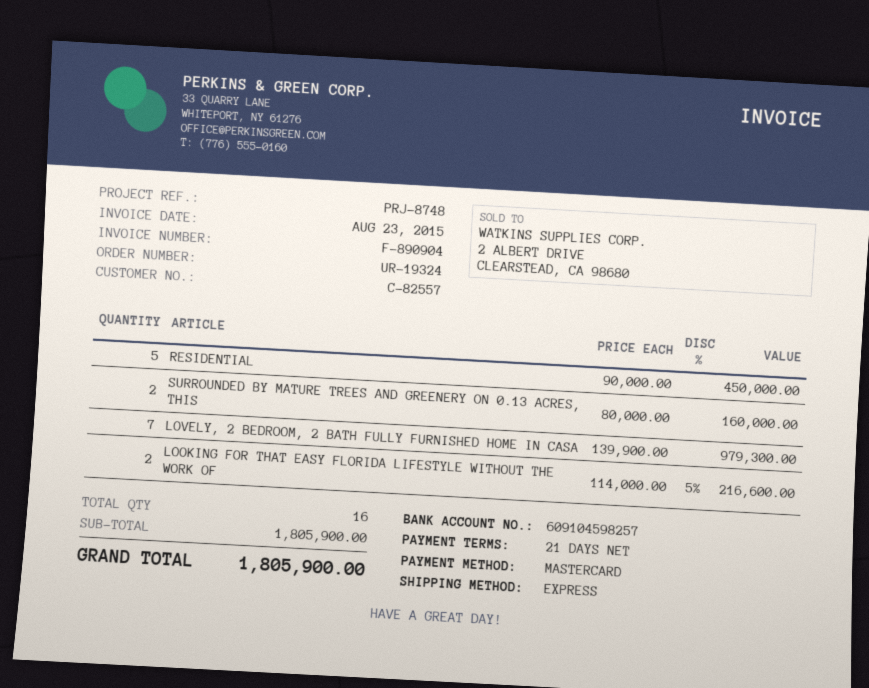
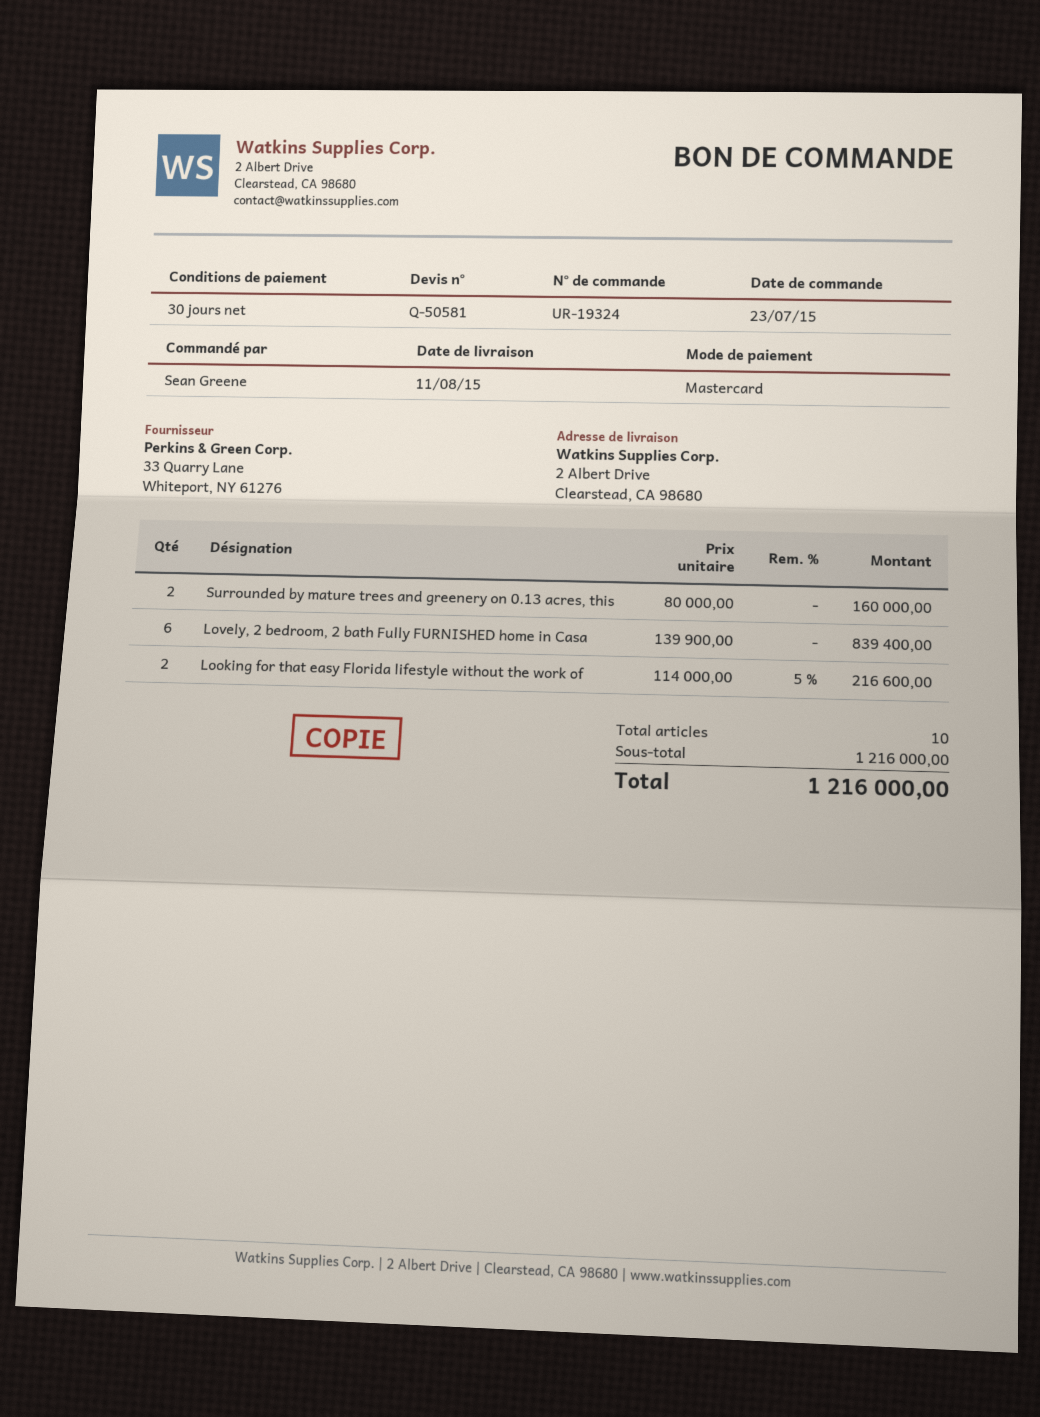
payment terms: 21 days -> 30 days
RESIDENTIAL: 5 x 90000.00 = 450000.00 -> none
LOVELY, 2 BEDROOM, 2 BATH FULLY FURNISHED HOME IN CASA: 7 x 139900.00 = 979300.00 -> 6 x 139900.00 = 839400.00
total quantity: 16 -> 10
subtotal: 1805900.00 -> 1216000.00
total: 1805900.00 -> 1216000.00

